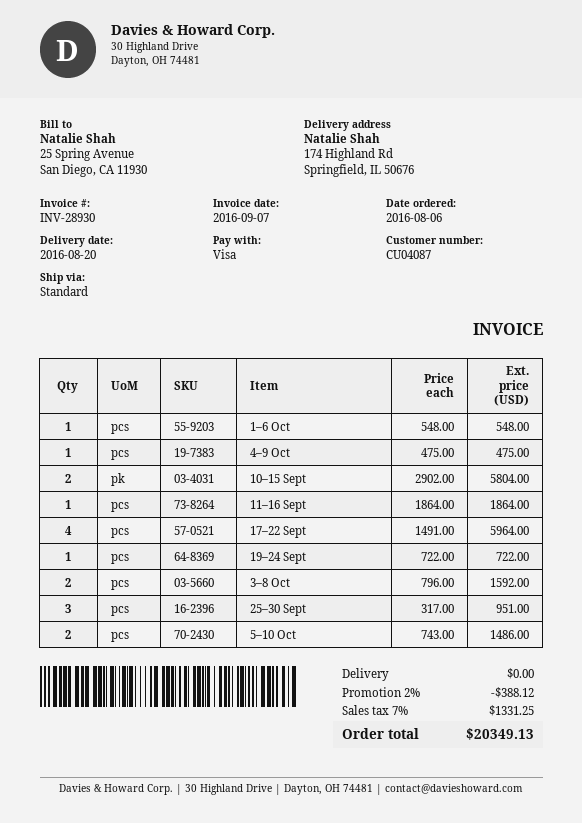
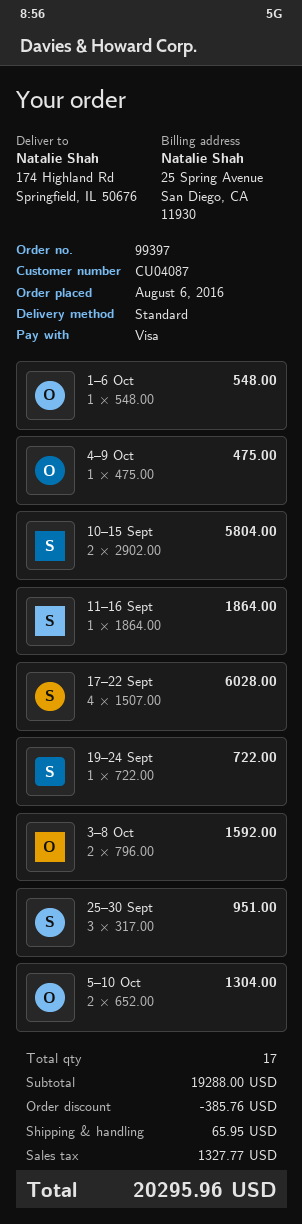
17–22 Sept: 4 x 1491.00 = 5964.00 -> 4 x 1507.00 = 6028.00
5–10 Oct: 2 x 743.00 = 1486.00 -> 2 x 652.00 = 1304.00
discount: 388.12 -> 385.76
shipping: 0.00 -> 65.95
tax: 1331.25 -> 1327.77
total: 20349.13 -> 20295.96

